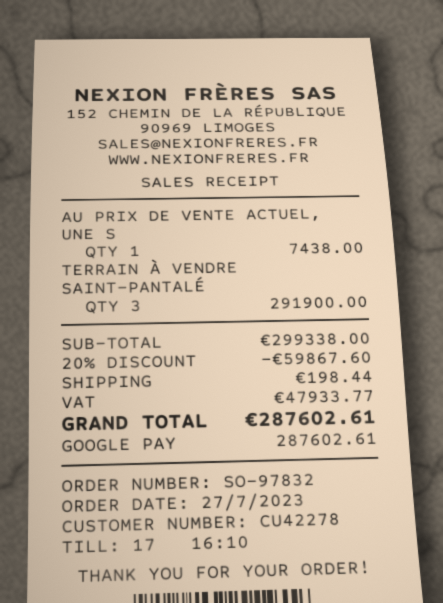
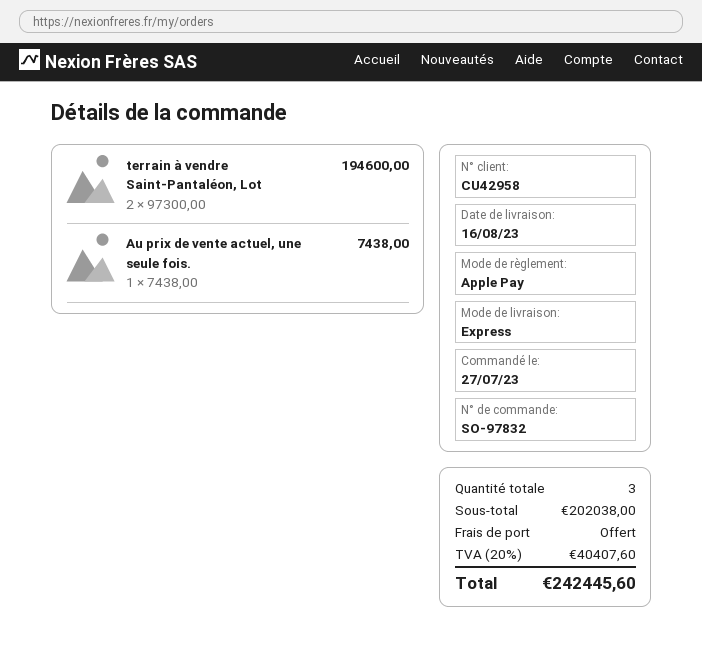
customer number: CU42278 -> CU42958
payment method: Google Pay -> Apple Pay
TERRAIN À VENDRE SAINT-PANTALÉ: 3 for 291900.00 -> 2 for 194600.00
subtotal: 299338.00 -> 202038.00
discount: 20% = 59867.60 -> none
shipping: 198.44 -> 0.00
tax: 47933.77 -> 40407.60
total: 287602.61 -> 242445.60

